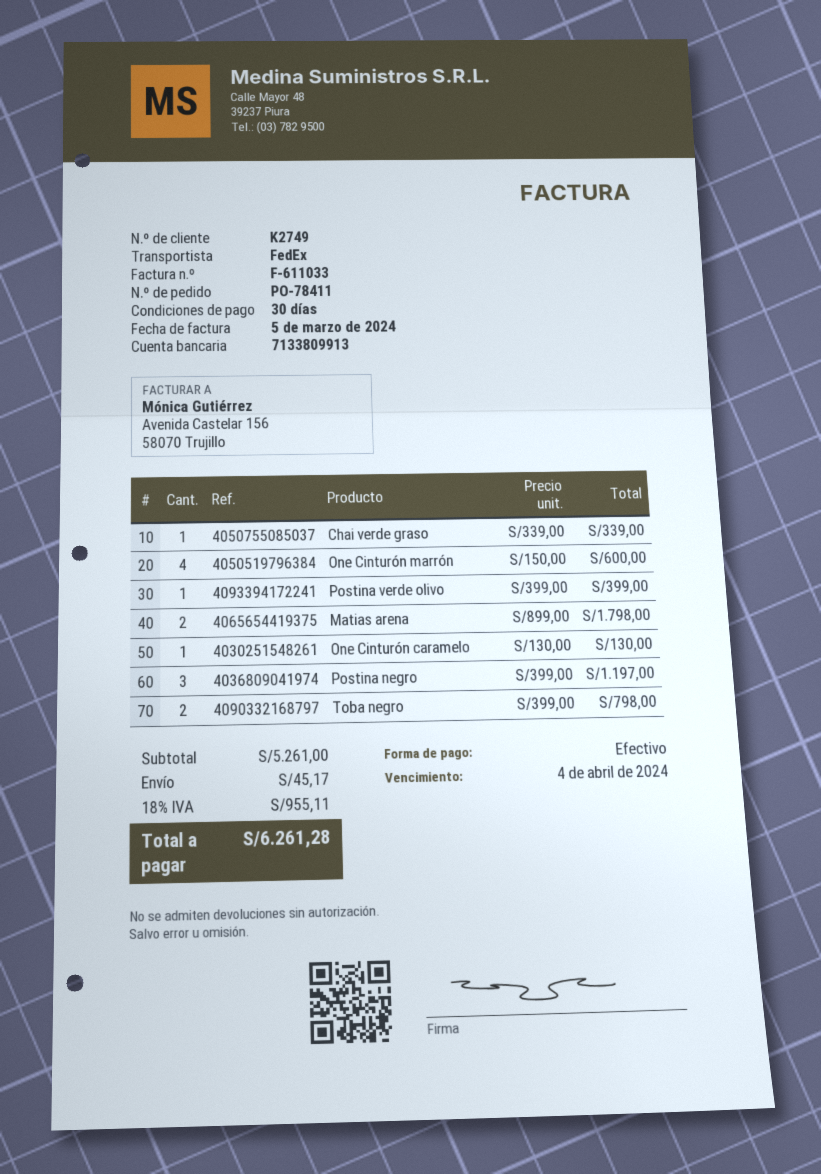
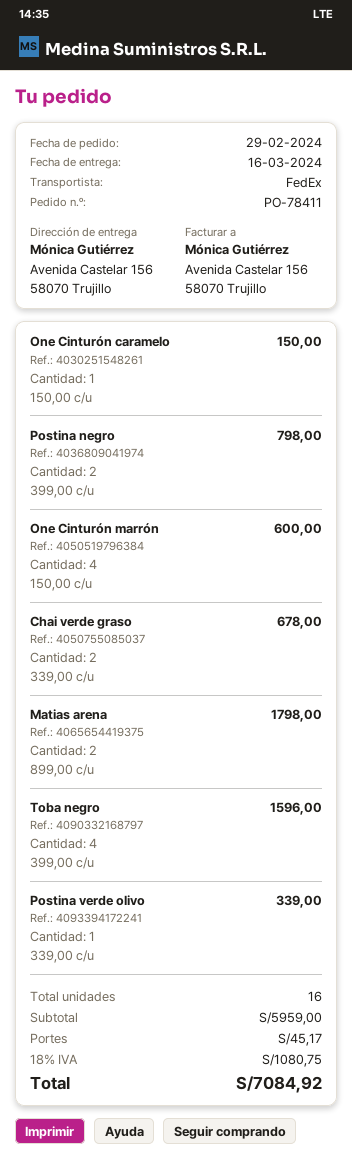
Chai verde graso: 1 x 339.00 = 339.00 -> 2 x 339.00 = 678.00
Postina verde olivo: 1 x 399.00 = 399.00 -> 1 x 339.00 = 339.00
One Cinturón caramelo: 1 x 130.00 = 130.00 -> 1 x 150.00 = 150.00
Postina negro: 3 x 399.00 = 1197.00 -> 2 x 399.00 = 798.00
Toba negro: 2 x 399.00 = 798.00 -> 4 x 399.00 = 1596.00
subtotal: 5261.00 -> 5959.00
tax: 18% = 955.11 -> 18% = 1080.75
total: 6261.28 -> 7084.92

